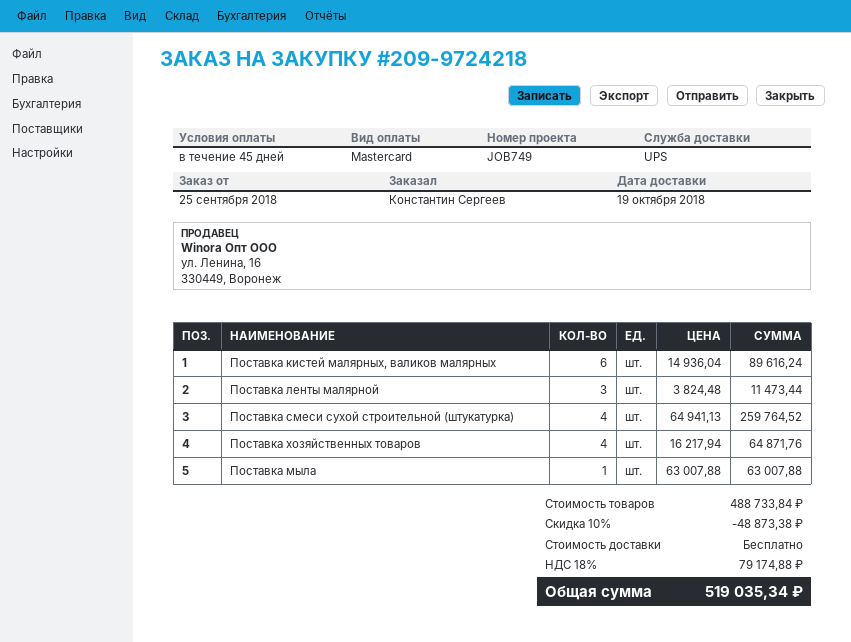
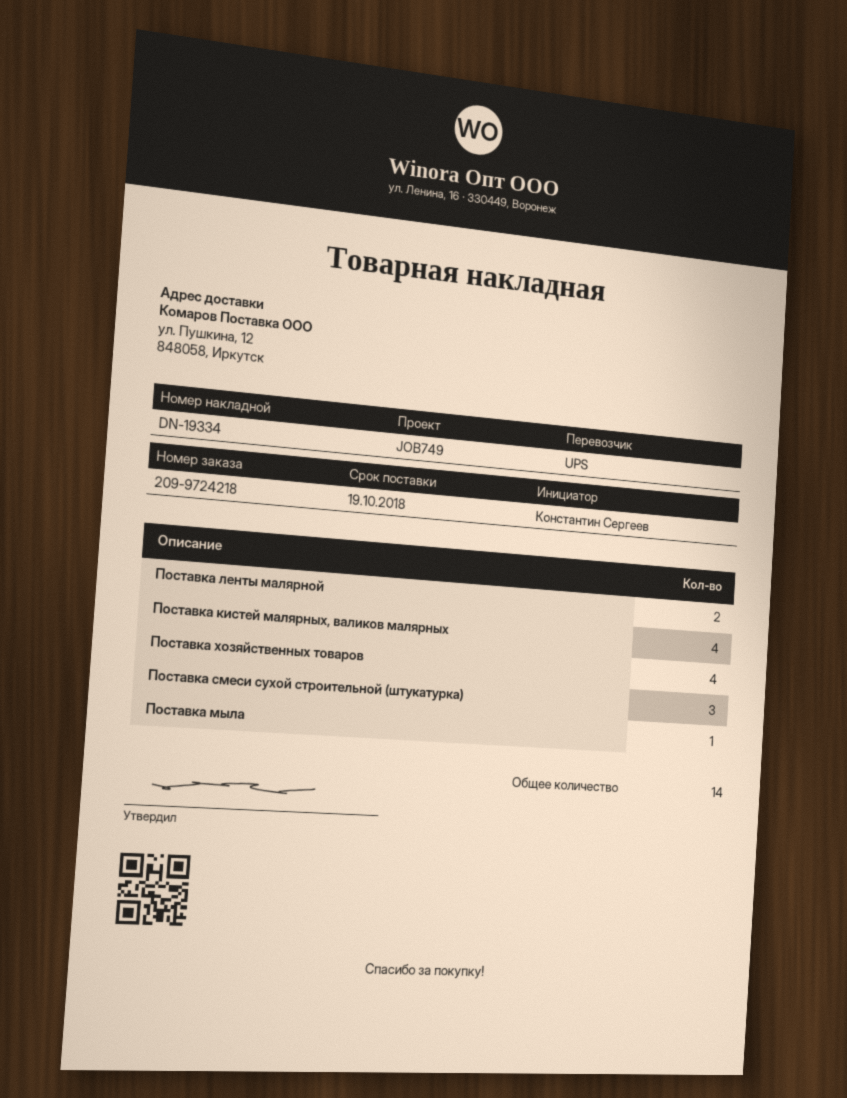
Поставка кистей малярных, валиков малярных: 6 -> 4
Поставка ленты малярной: 3 -> 2
Поставка смеси сухой строительной (штукатурка): 4 -> 3

